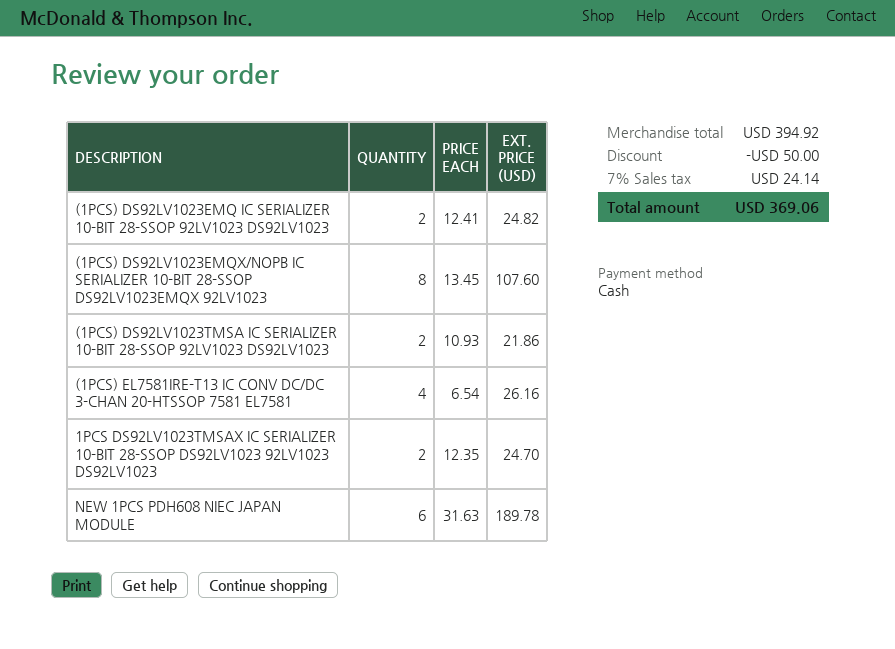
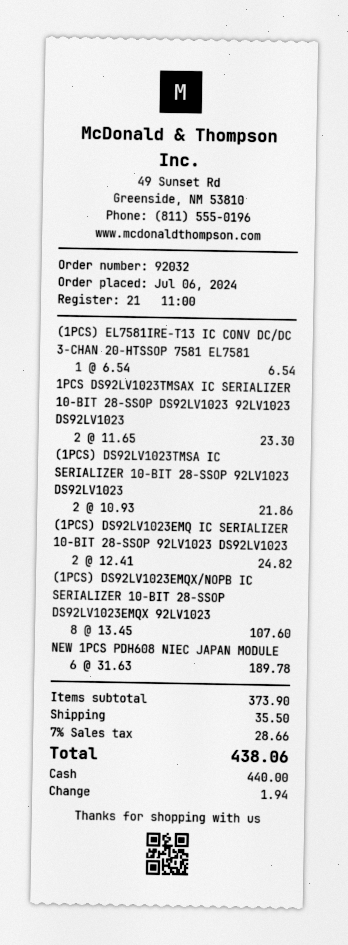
(1PCS) EL7581IRE-T13 IC CONV DC/DC 3-CHAN 20-HTSSOP 7581 EL7581: 4 x 6.54 = 26.16 -> 1 x 6.54 = 6.54
1PCS DS92LV1023TMSAX IC SERIALIZER 10-BIT 28-SSOP DS92LV1023 92LV1023 DS92LV1023: 2 x 12.35 = 24.70 -> 2 x 11.65 = 23.30
subtotal: 394.92 -> 373.90
discount: 50.00 -> none
shipping: none -> 35.50
tax: 7% = 24.14 -> 7% = 28.66
total: 369.06 -> 438.06

